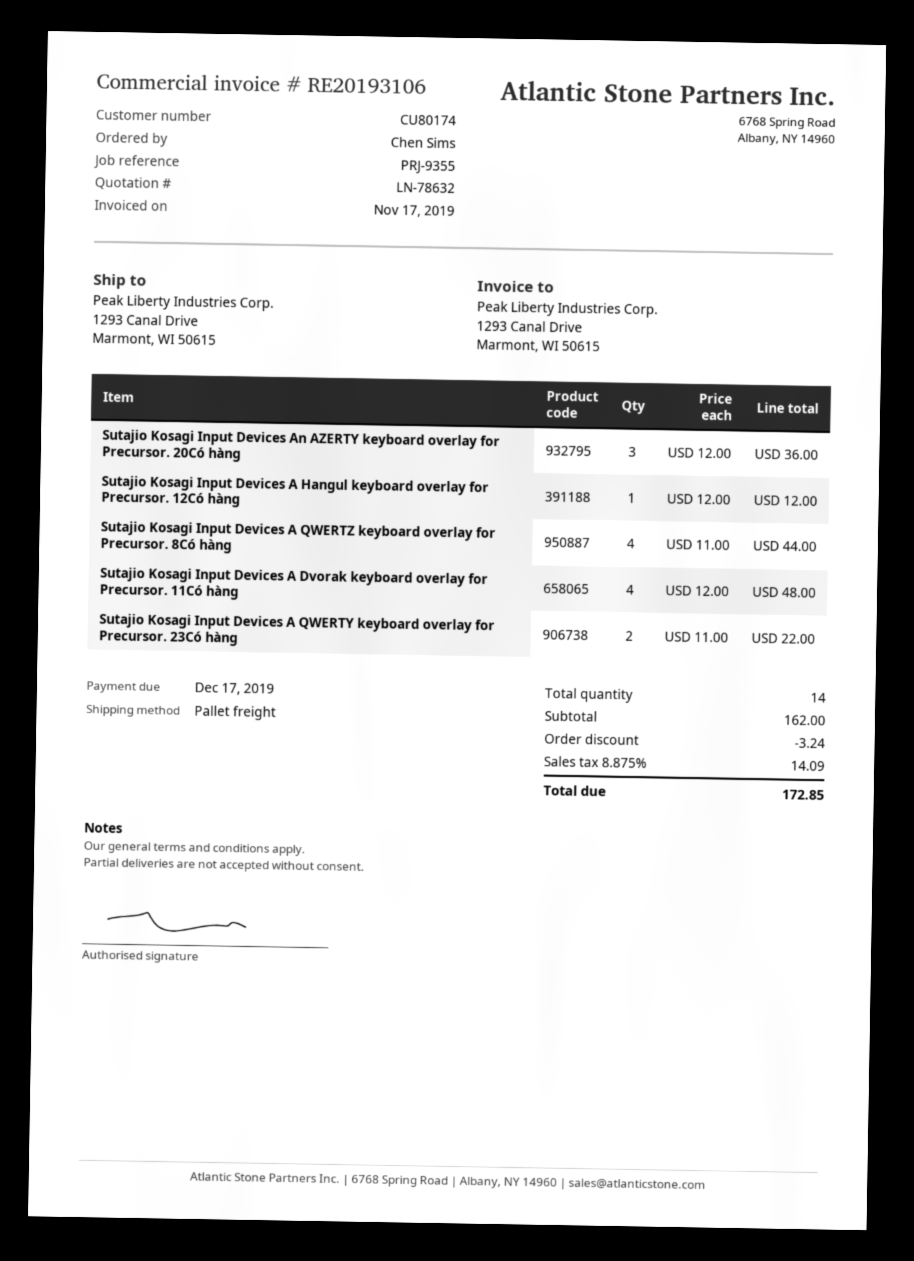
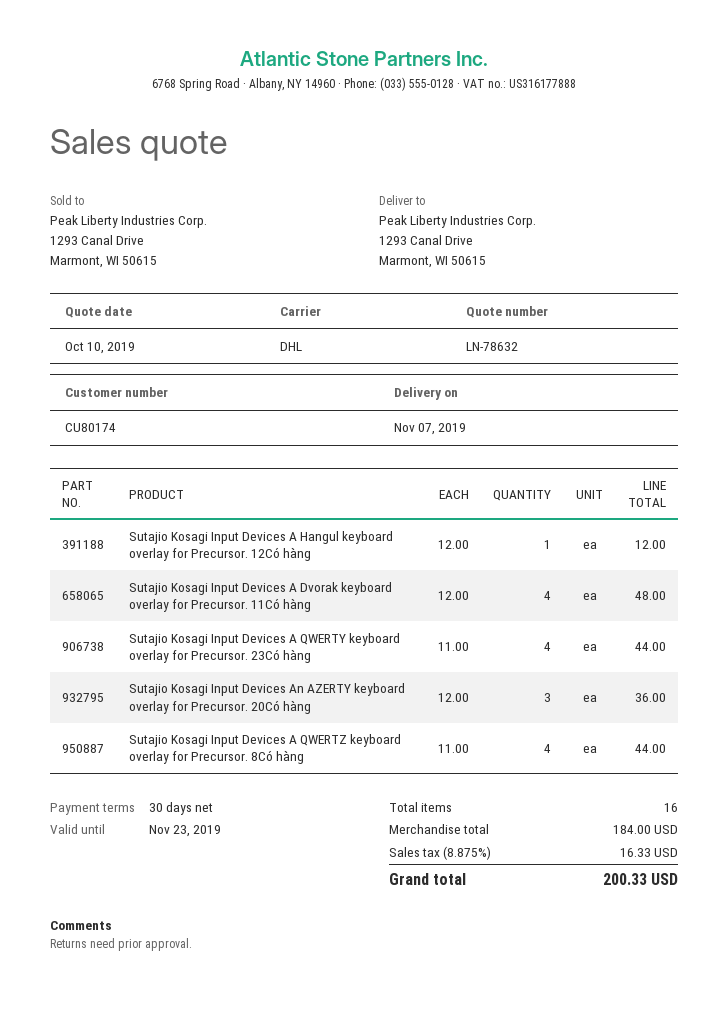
shipping method: pallet freight -> DHL
Sutajio Kosagi Input Devices A QWERTY keyboard overlay for Precursor. 23Có hàng: 2 x 11.00 = 22.00 -> 4 x 11.00 = 44.00
total quantity: 14 -> 16
subtotal: 162.00 -> 184.00
discount: 3.24 -> none
tax: 8.875% = 14.09 -> 8.875% = 16.33
total: 172.85 -> 200.33

